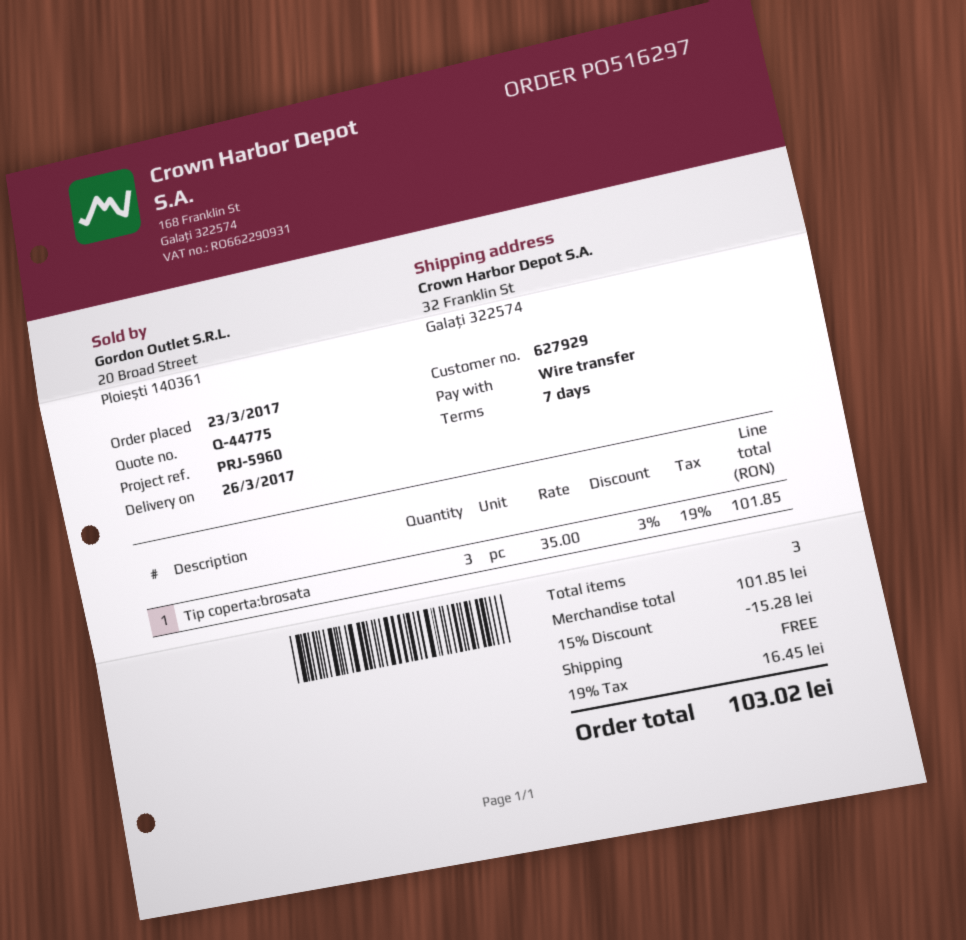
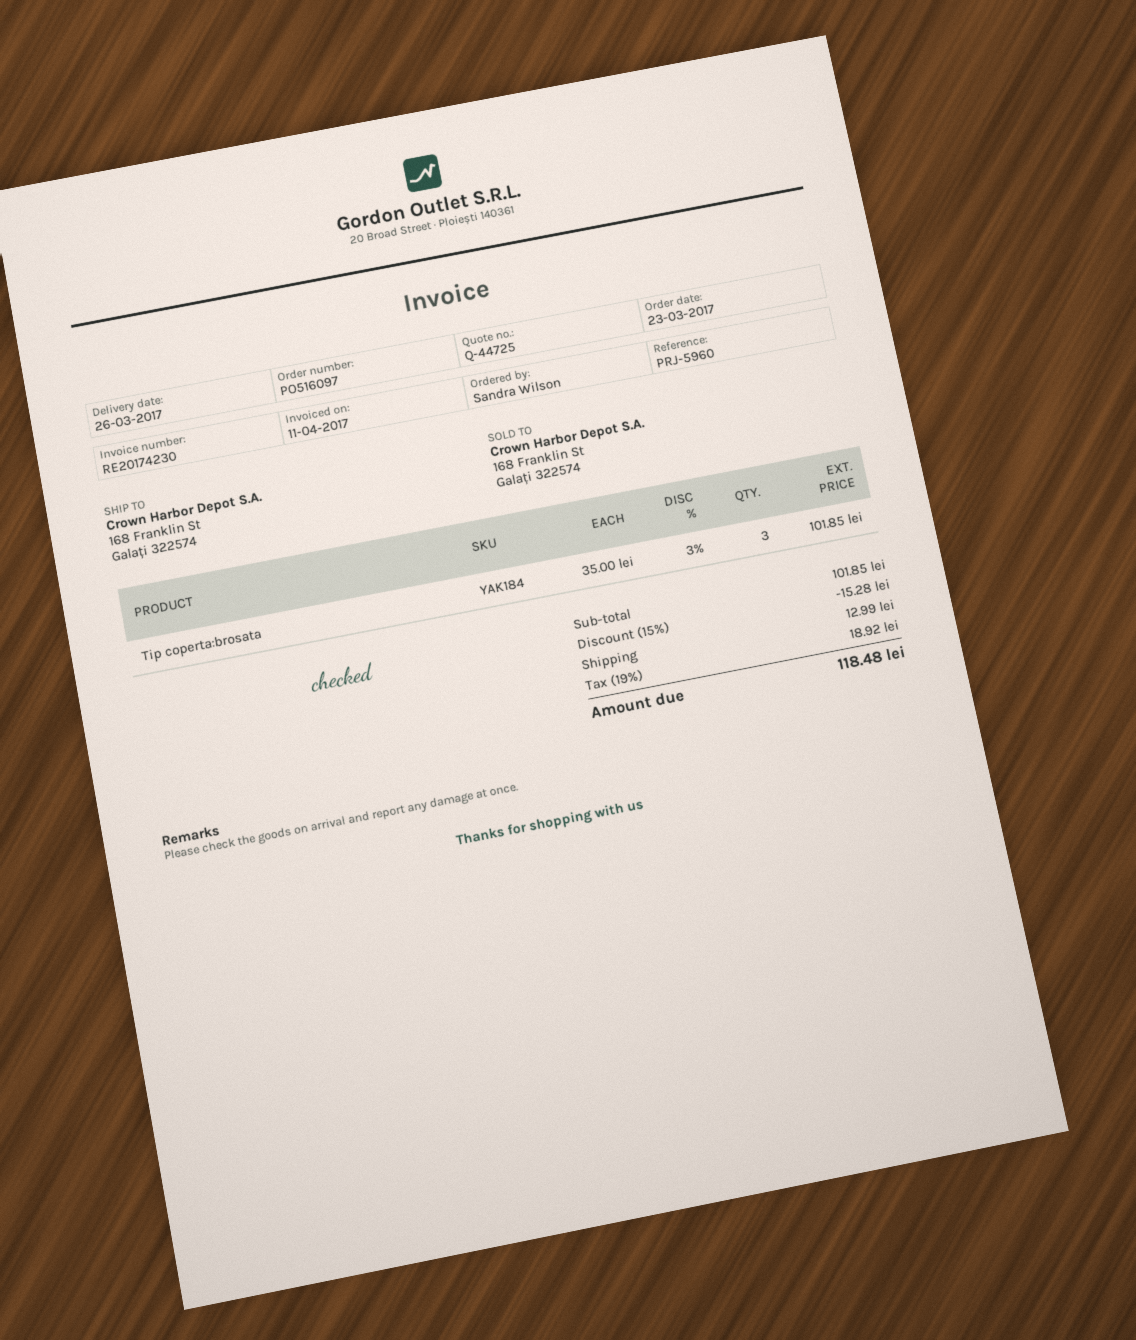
quote number: Q-44775 -> Q-44725
order number: PO516297 -> PO516097
ship to: 32 Franklin St, Galați 322574 -> 168 Franklin St, Galați 322574
shipping: 0.00 -> 12.99
tax: 19% = 16.45 -> 19% = 18.92
total: 103.02 -> 118.48

